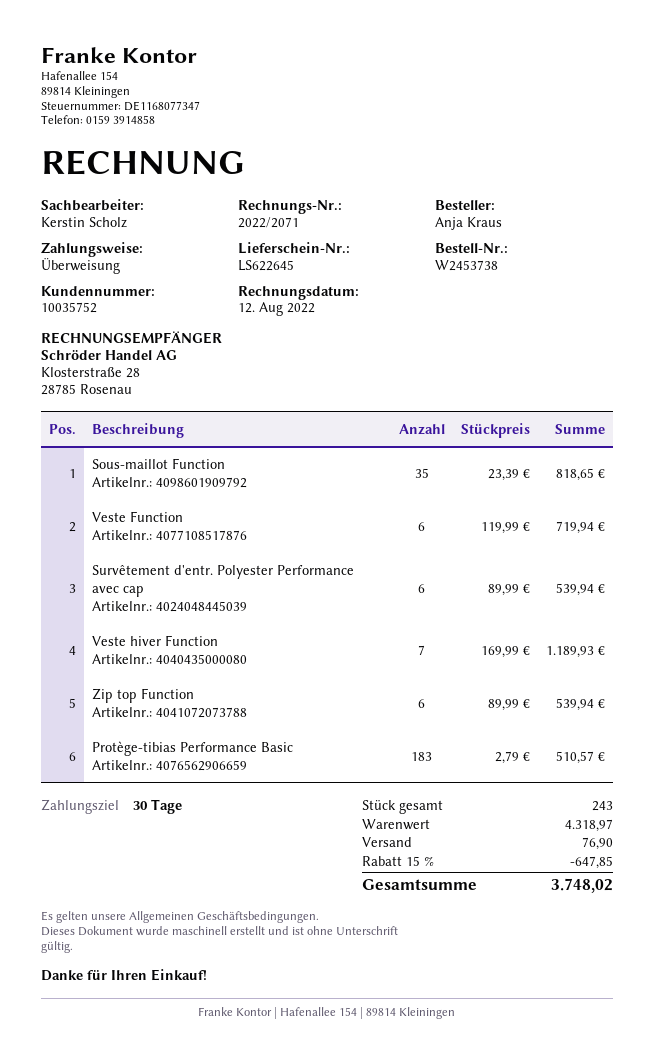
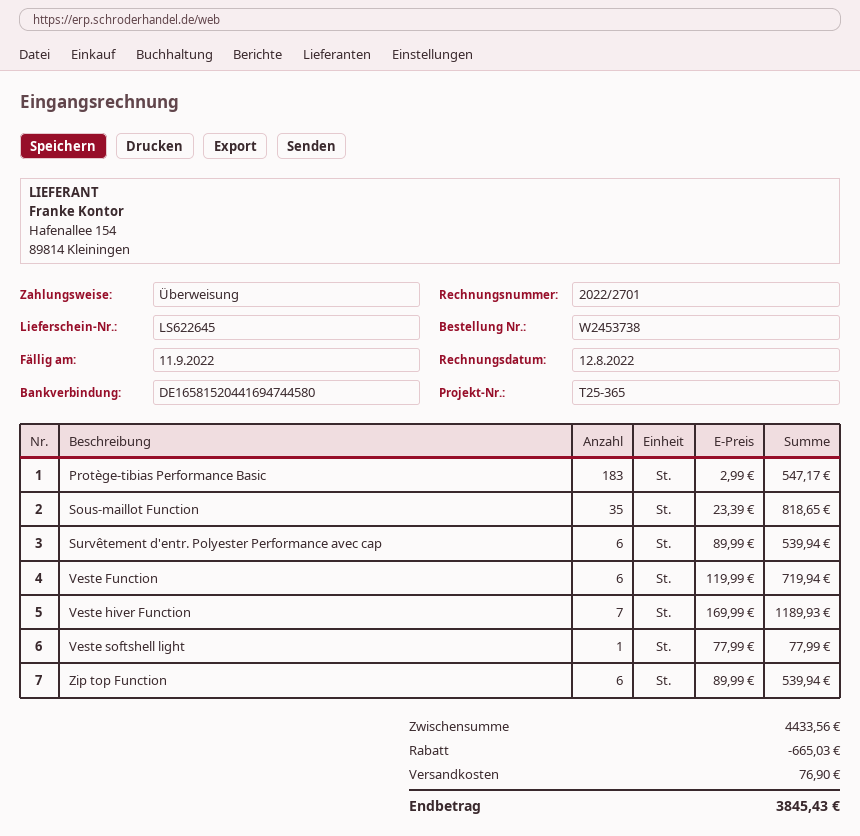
invoice number: 2022/2071 -> 2022/2701
Protège-tibias Performance Basic: 183 x 2.79 = 510.57 -> 183 x 2.99 = 547.17
Veste softshell light: none -> 1 x 77.99 = 77.99
subtotal: 4318.97 -> 4433.56
discount: 647.85 -> 665.03
total: 3748.02 -> 3845.43

